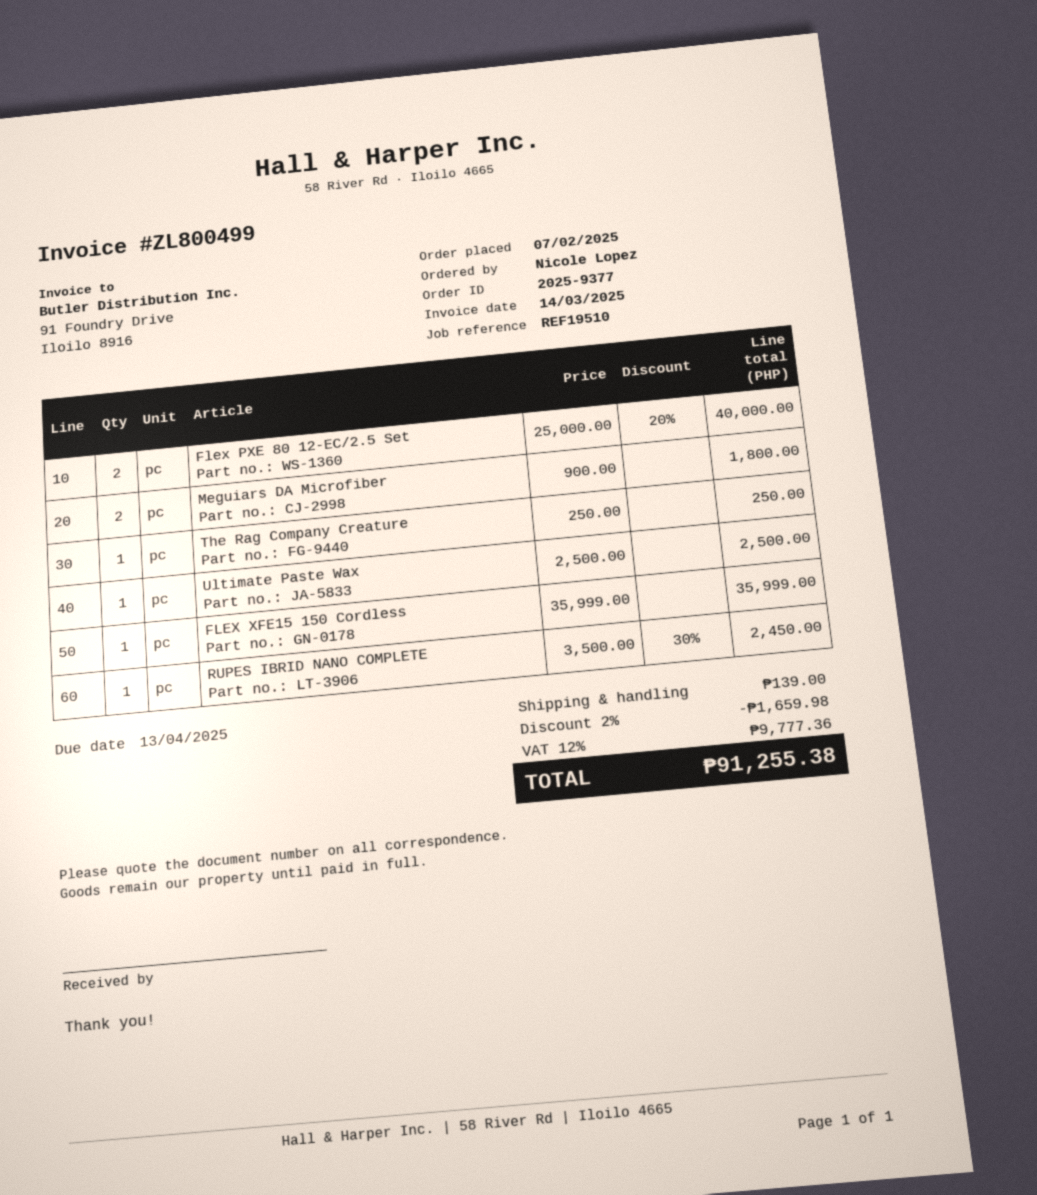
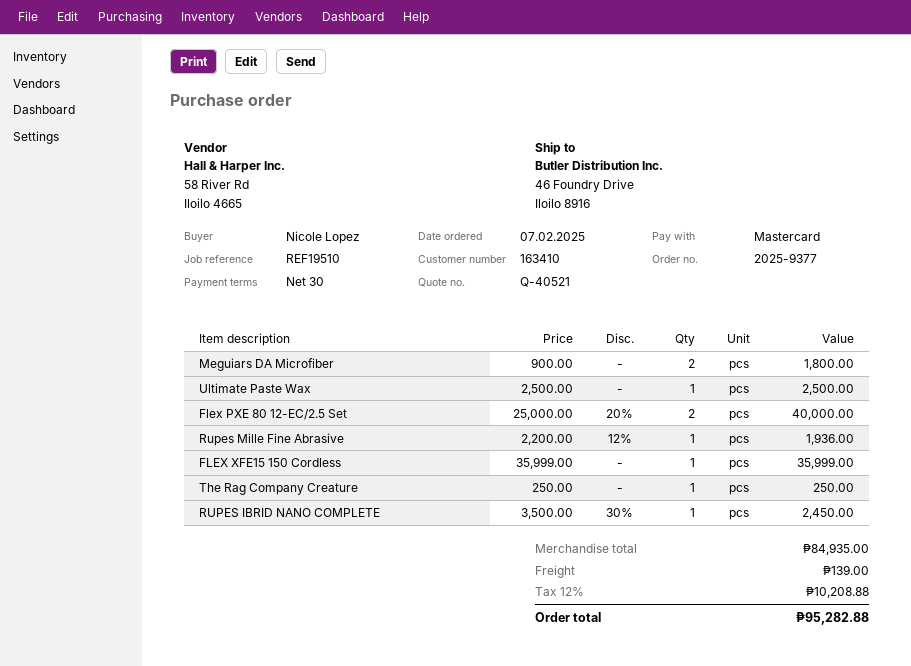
Rupes Mille Fine Abrasive: none -> 1 x 2200.00 - 12% = 1936.00
discount: 2% = 1659.98 -> none
tax: 12% = 9777.36 -> 12% = 10208.88
total: 91255.38 -> 95282.88

